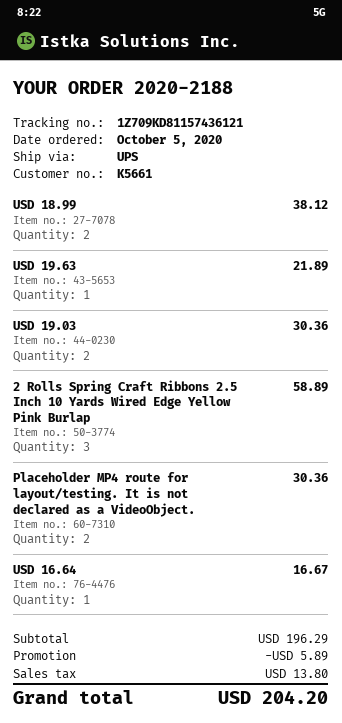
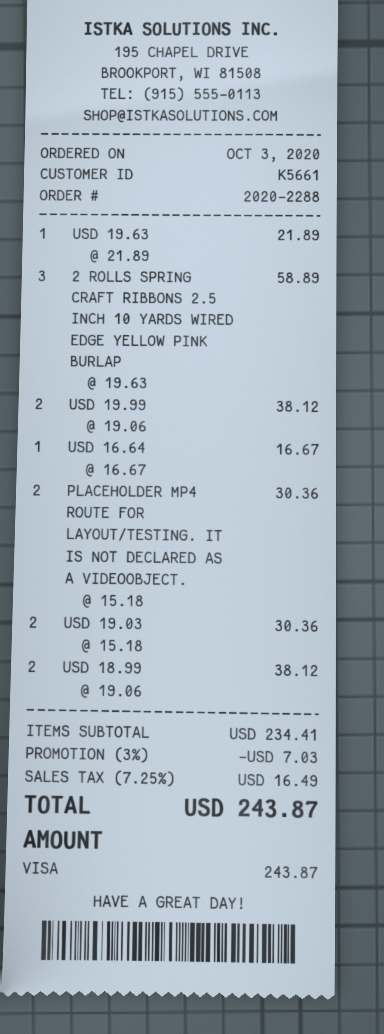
order number: 2020-2188 -> 2020-2288
order date: 2020-10-05 -> 2020-10-03
USD 19.99: none -> 2 for 38.12
subtotal: 196.29 -> 234.41
discount: 5.89 -> 7.03
tax: 13.80 -> 16.49
total: 204.20 -> 243.87

